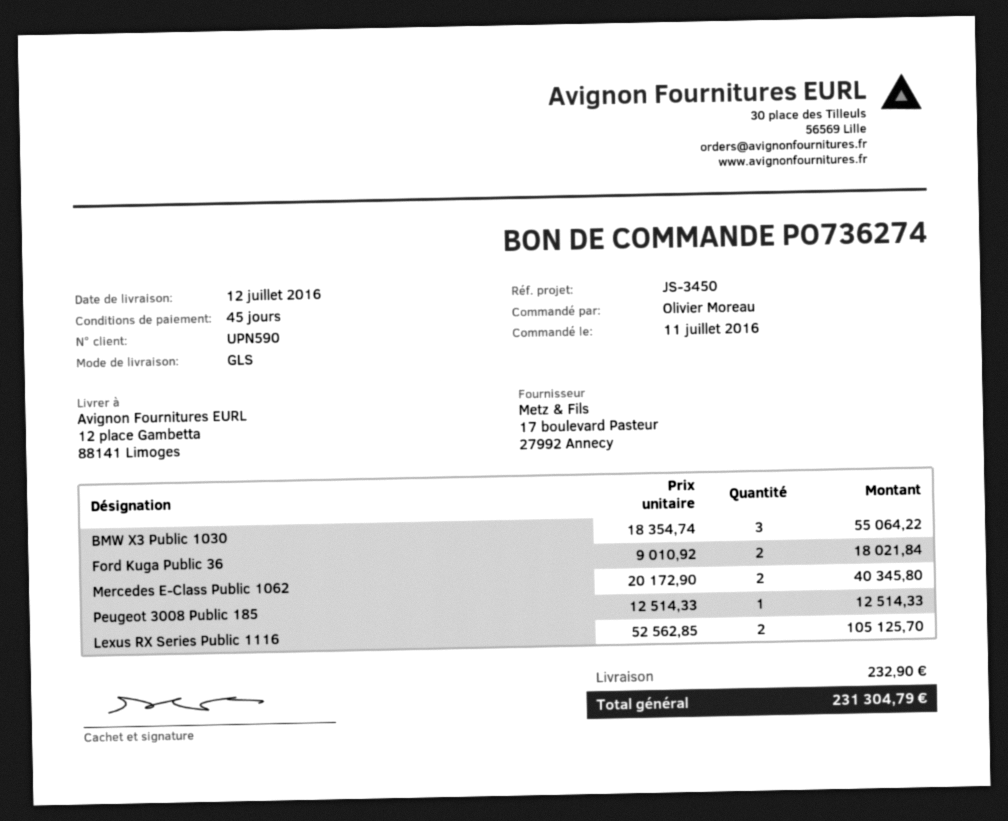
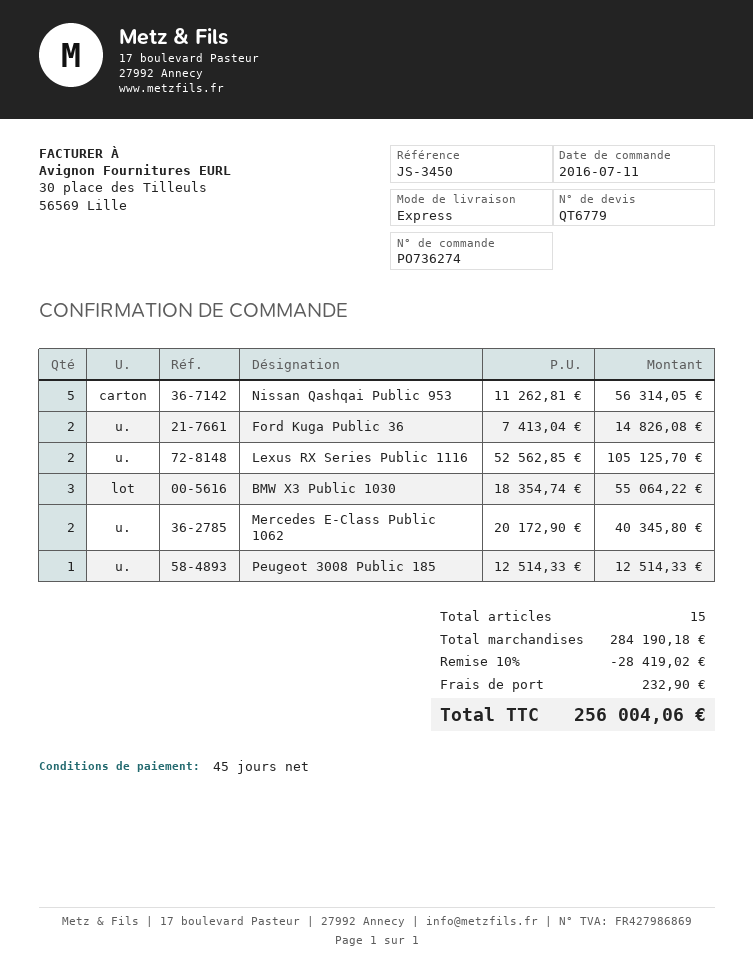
shipping method: GLS -> express
Ford Kuga Public 36: 2 x 9010.92 = 18021.84 -> 2 x 7413.04 = 14826.08
Nissan Qashqai Public 953: none -> 5 x 11262.81 = 56314.05
discount: none -> 10% = 28419.02
total: 231304.79 -> 256004.06

